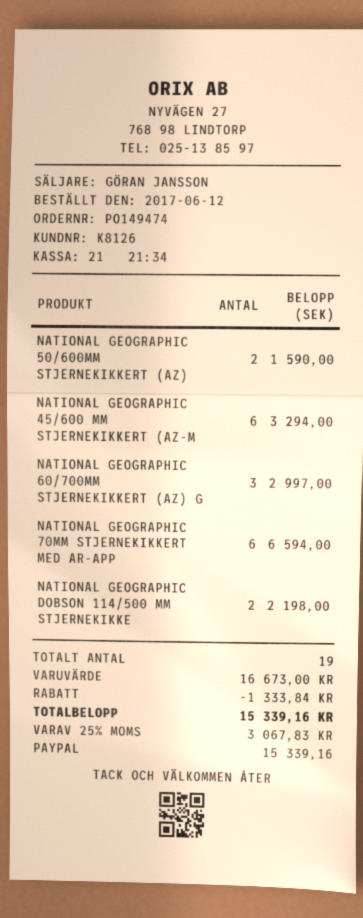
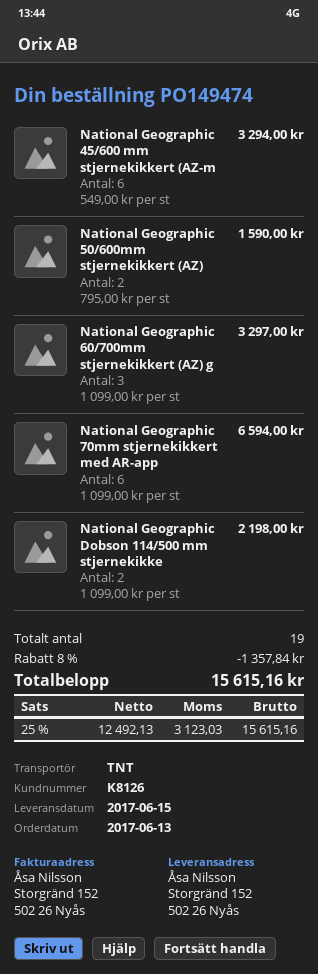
order date: 2017-06-12 -> 2017-06-13
NATIONAL GEOGRAPHIC 60/700MM STJERNEKIKKERT (AZ) G: 3 for 2997.00 -> 3 for 3297.00
discount: 1333.84 -> 1357.84
tax: 25% = 3067.83 -> 25% = 3123.03
total: 15339.16 -> 15615.16

